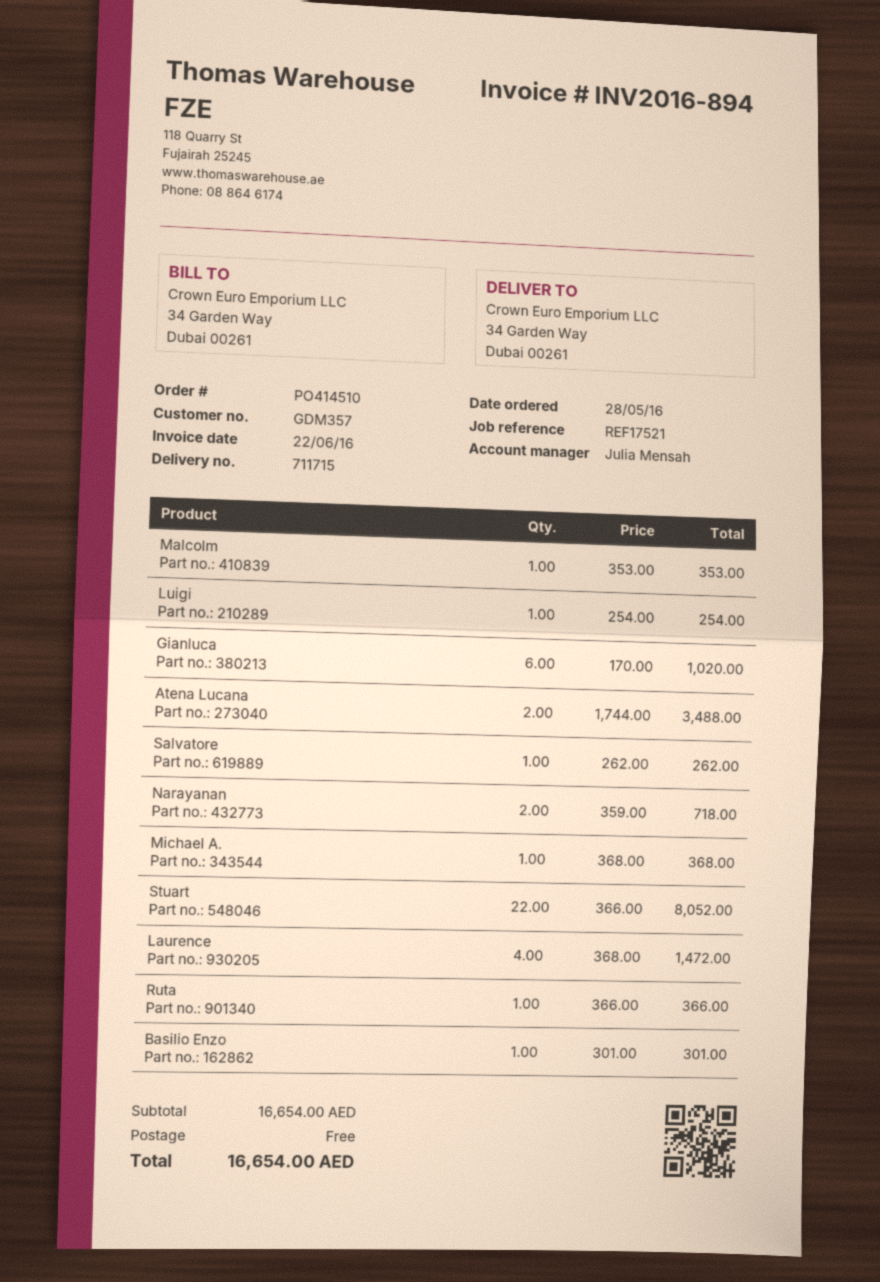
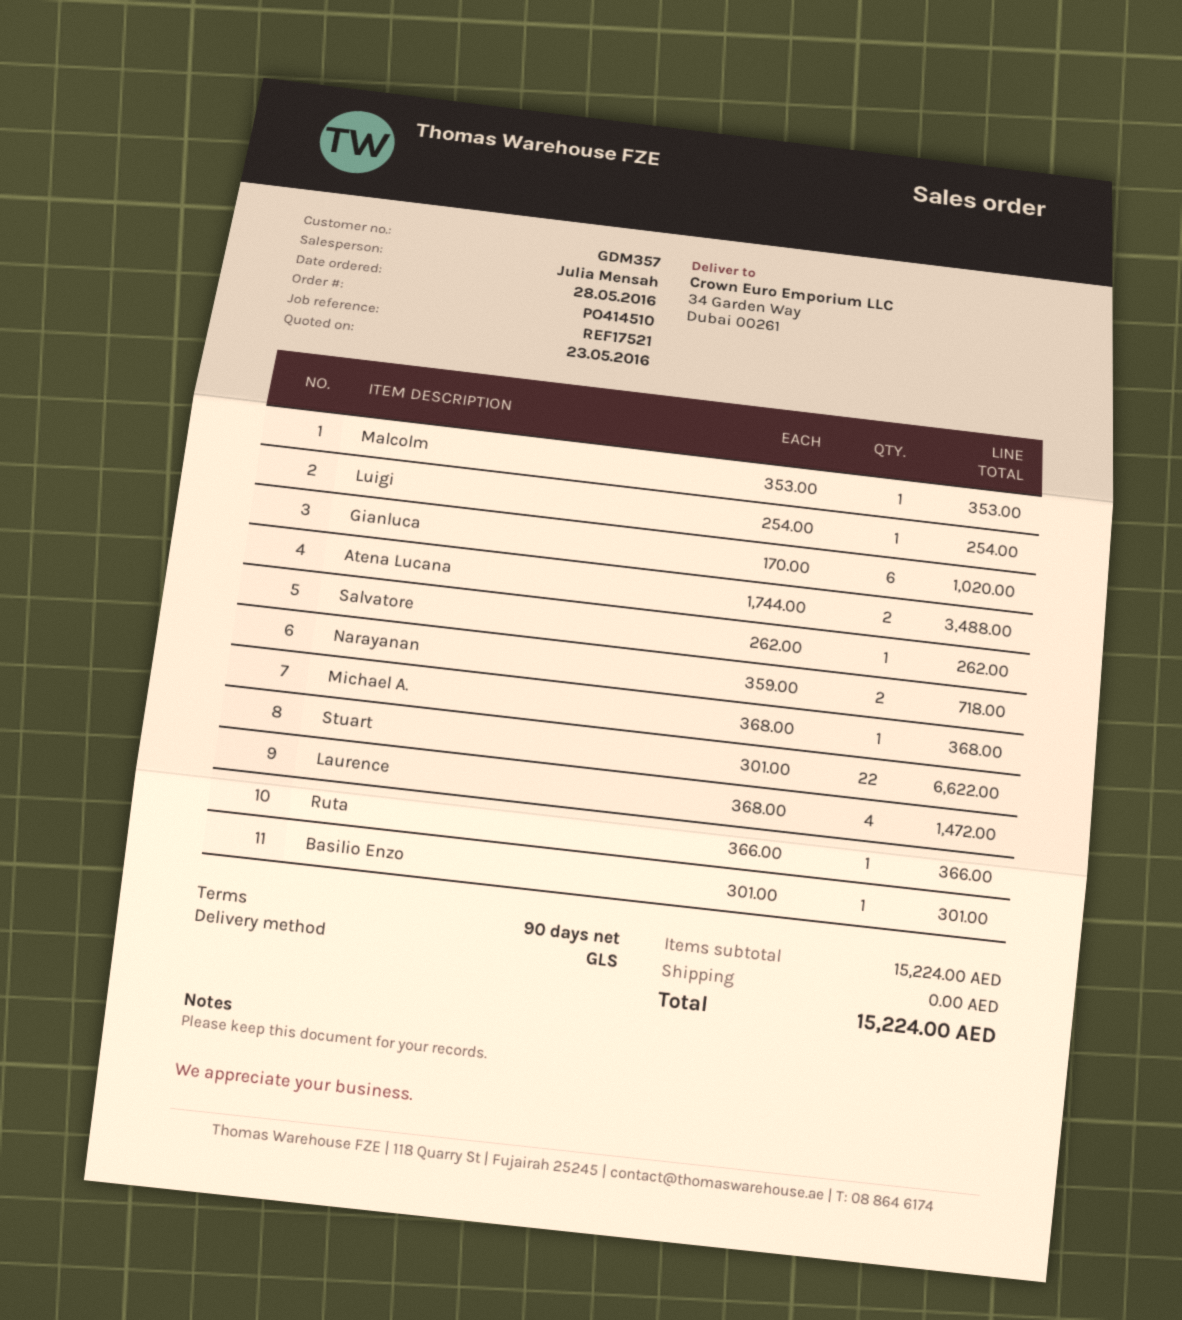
Stuart: 22 x 366.00 = 8052.00 -> 22 x 301.00 = 6622.00
subtotal: 16654.00 -> 15224.00
total: 16654.00 -> 15224.00

